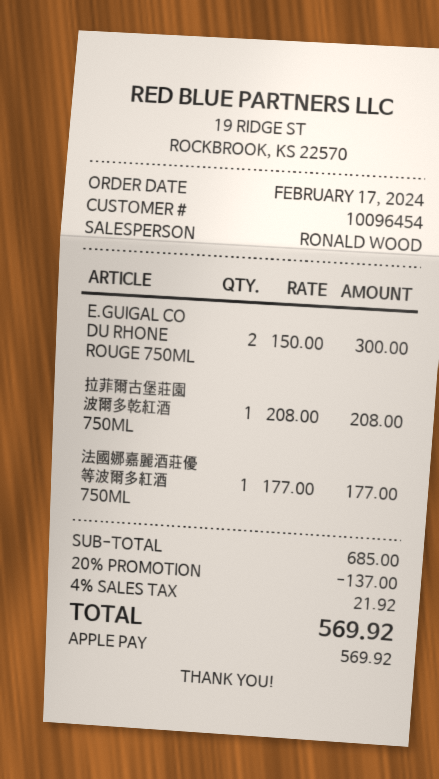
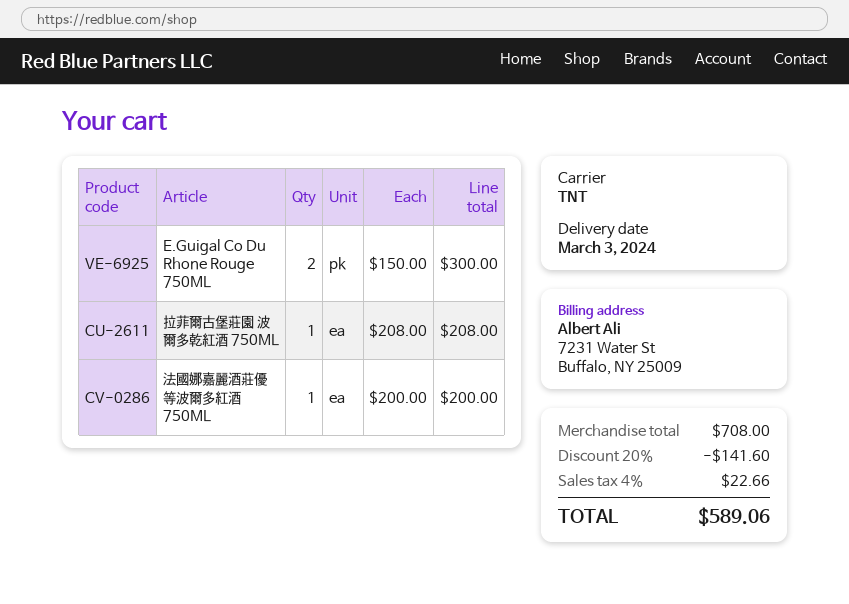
法國娜嘉麗酒莊優等波爾多紅酒 750ML: 1 x 177.00 = 177.00 -> 1 x 200.00 = 200.00
subtotal: 685.00 -> 708.00
discount: 20% = 137.00 -> 20% = 141.60
tax: 4% = 21.92 -> 4% = 22.66
total: 569.92 -> 589.06

